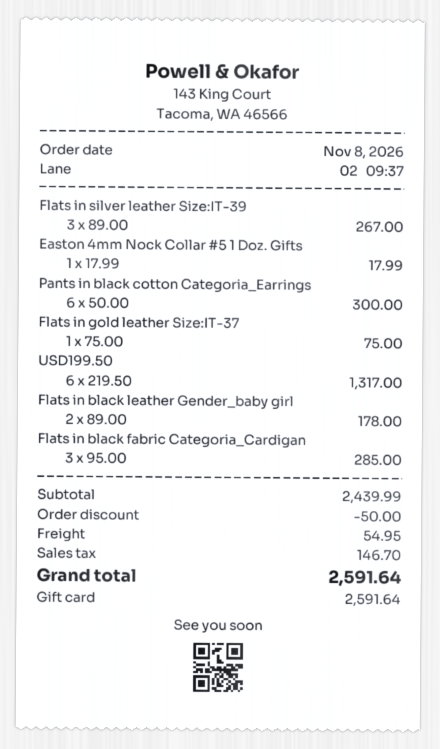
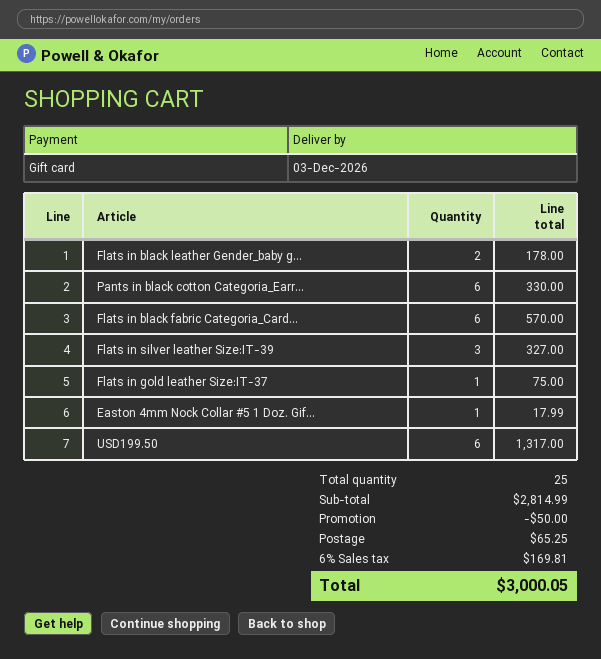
Flats in silver leather Size:IT-39: 3 for 267.00 -> 3 for 327.00
Pants in black cotton Categoria_Earrings: 6 for 300.00 -> 6 for 330.00
Flats in black fabric Categoria_Cardigan: 3 for 285.00 -> 6 for 570.00
subtotal: 2439.99 -> 2814.99
shipping: 54.95 -> 65.25
tax: 146.70 -> 169.81
total: 2591.64 -> 3000.05

